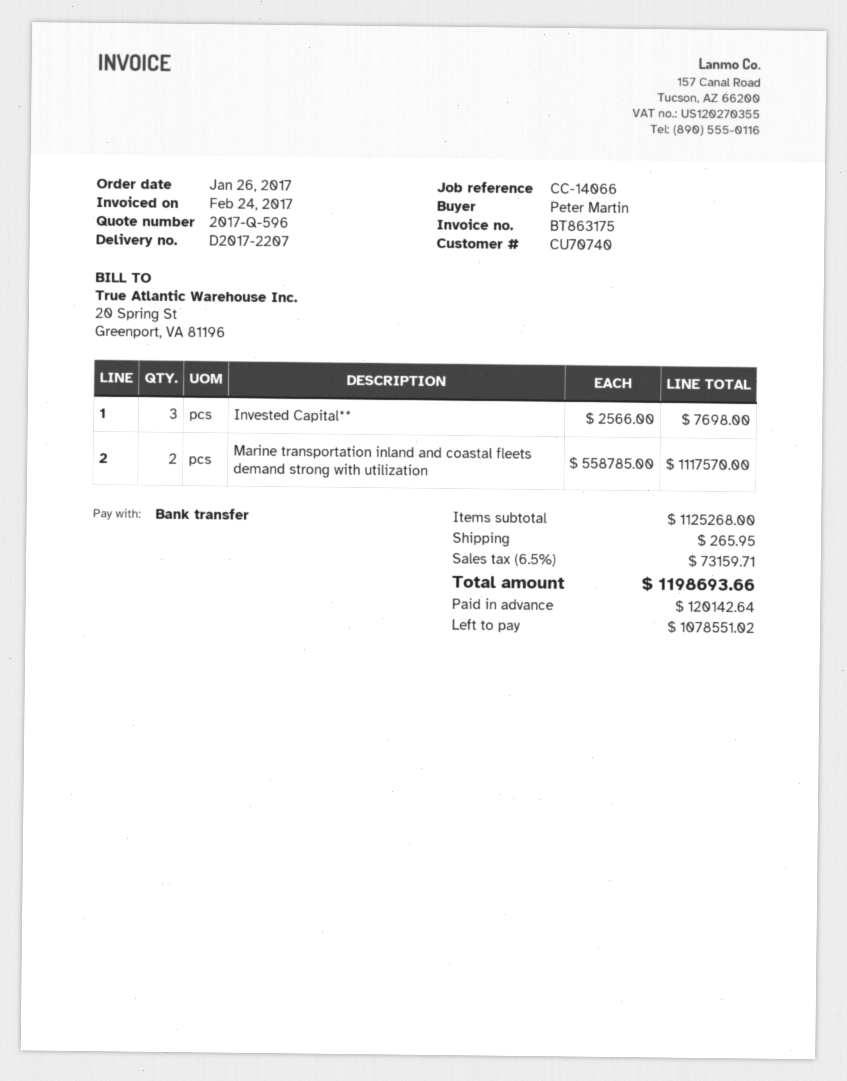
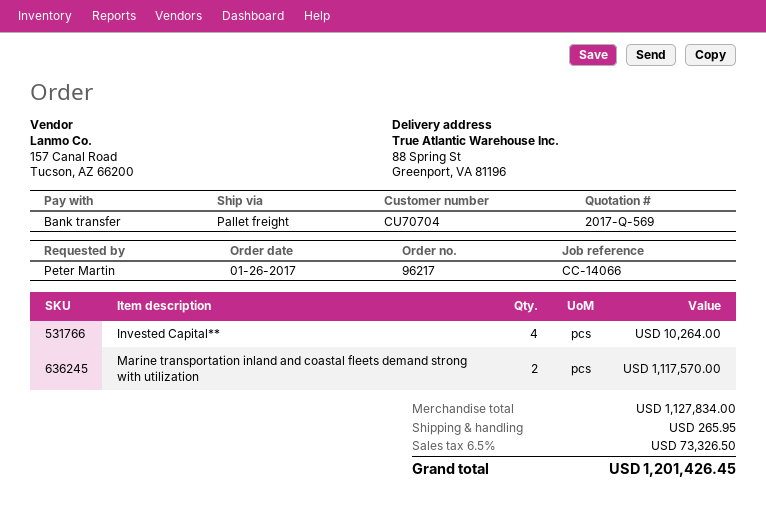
quote number: 2017-Q-596 -> 2017-Q-569
customer number: CU70740 -> CU70704
Invested Capital**: 3 for 7698.00 -> 4 for 10264.00
subtotal: 1125268.00 -> 1127834.00
tax: 6.5% = 73159.71 -> 6.5% = 73326.50
total: 1198693.66 -> 1201426.45

